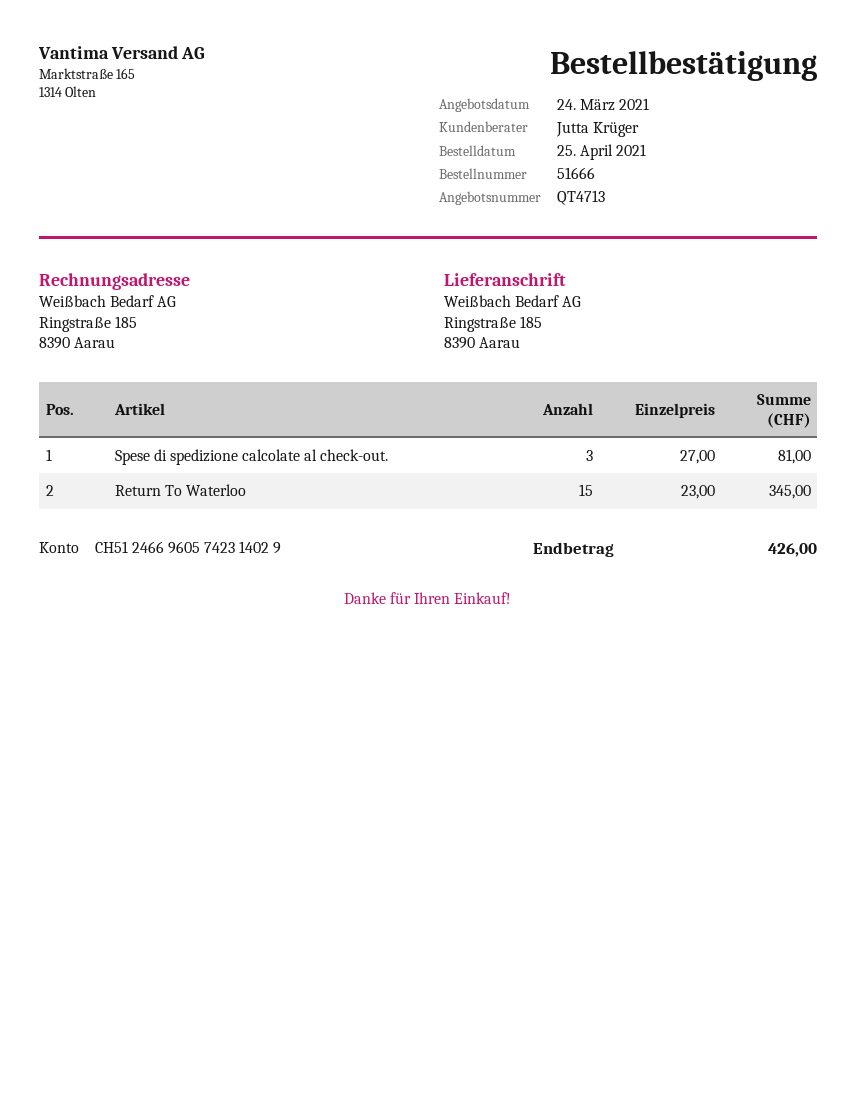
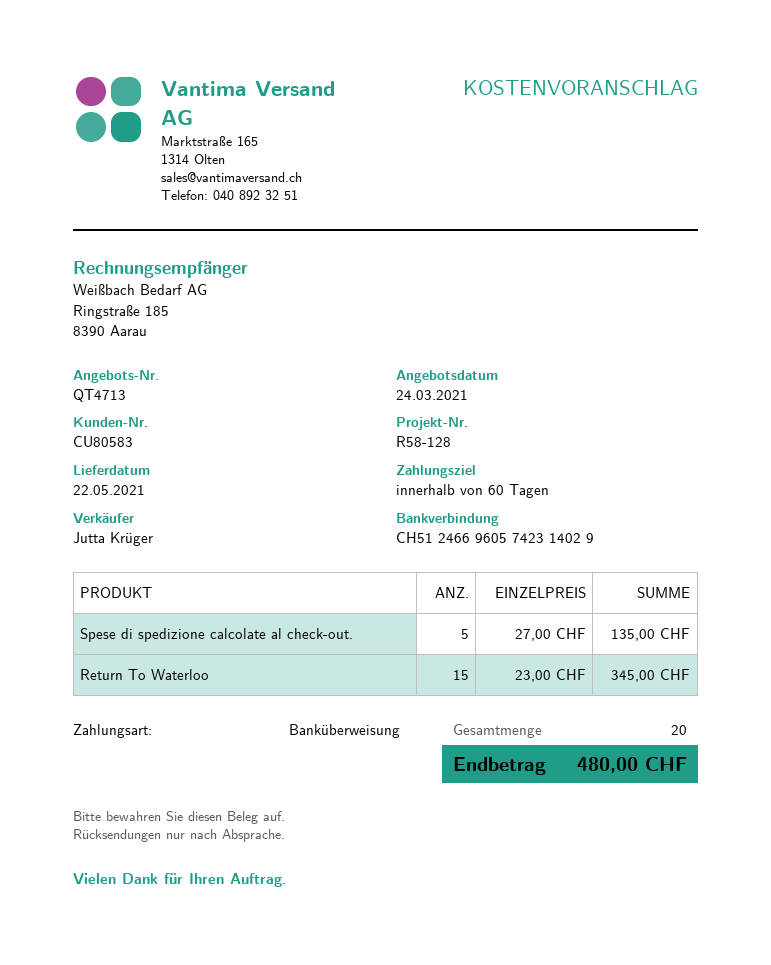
Spese di spedizione calcolate al check-out.: 3 x 27.00 = 81.00 -> 5 x 27.00 = 135.00
total: 426.00 -> 480.00

